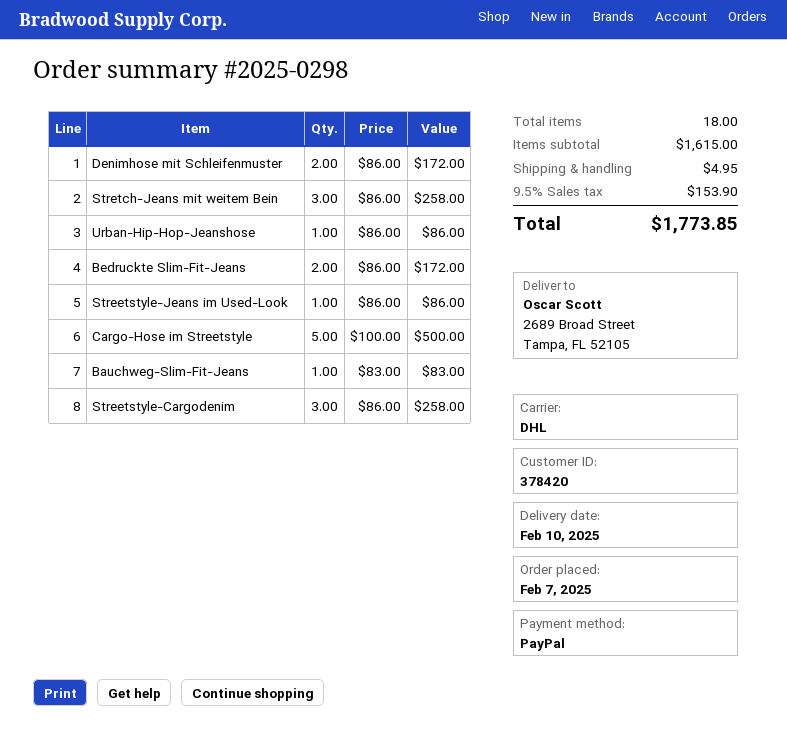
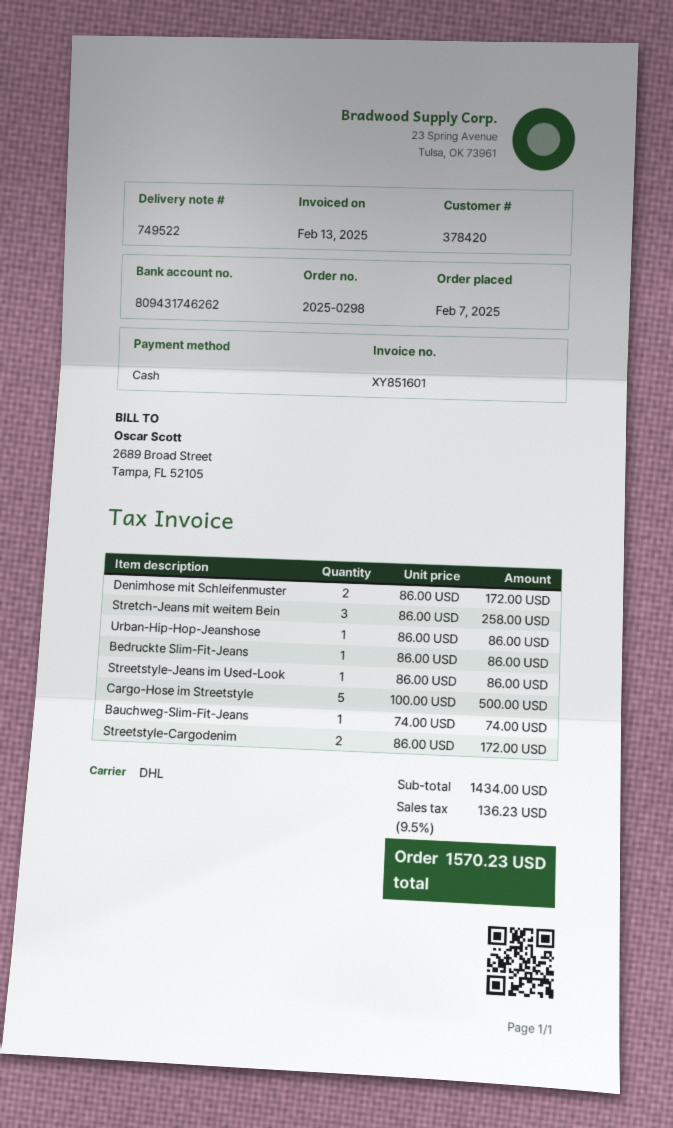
payment method: PayPal -> cash
Bedruckte Slim-Fit-Jeans: 2 x 86.00 = 172.00 -> 1 x 86.00 = 86.00
Bauchweg-Slim-Fit-Jeans: 1 x 83.00 = 83.00 -> 1 x 74.00 = 74.00
Streetstyle-Cargodenim: 3 x 86.00 = 258.00 -> 2 x 86.00 = 172.00
subtotal: 1615.00 -> 1434.00
shipping: 4.95 -> none
tax: 9.5% = 153.90 -> 9.5% = 136.23
total: 1773.85 -> 1570.23

